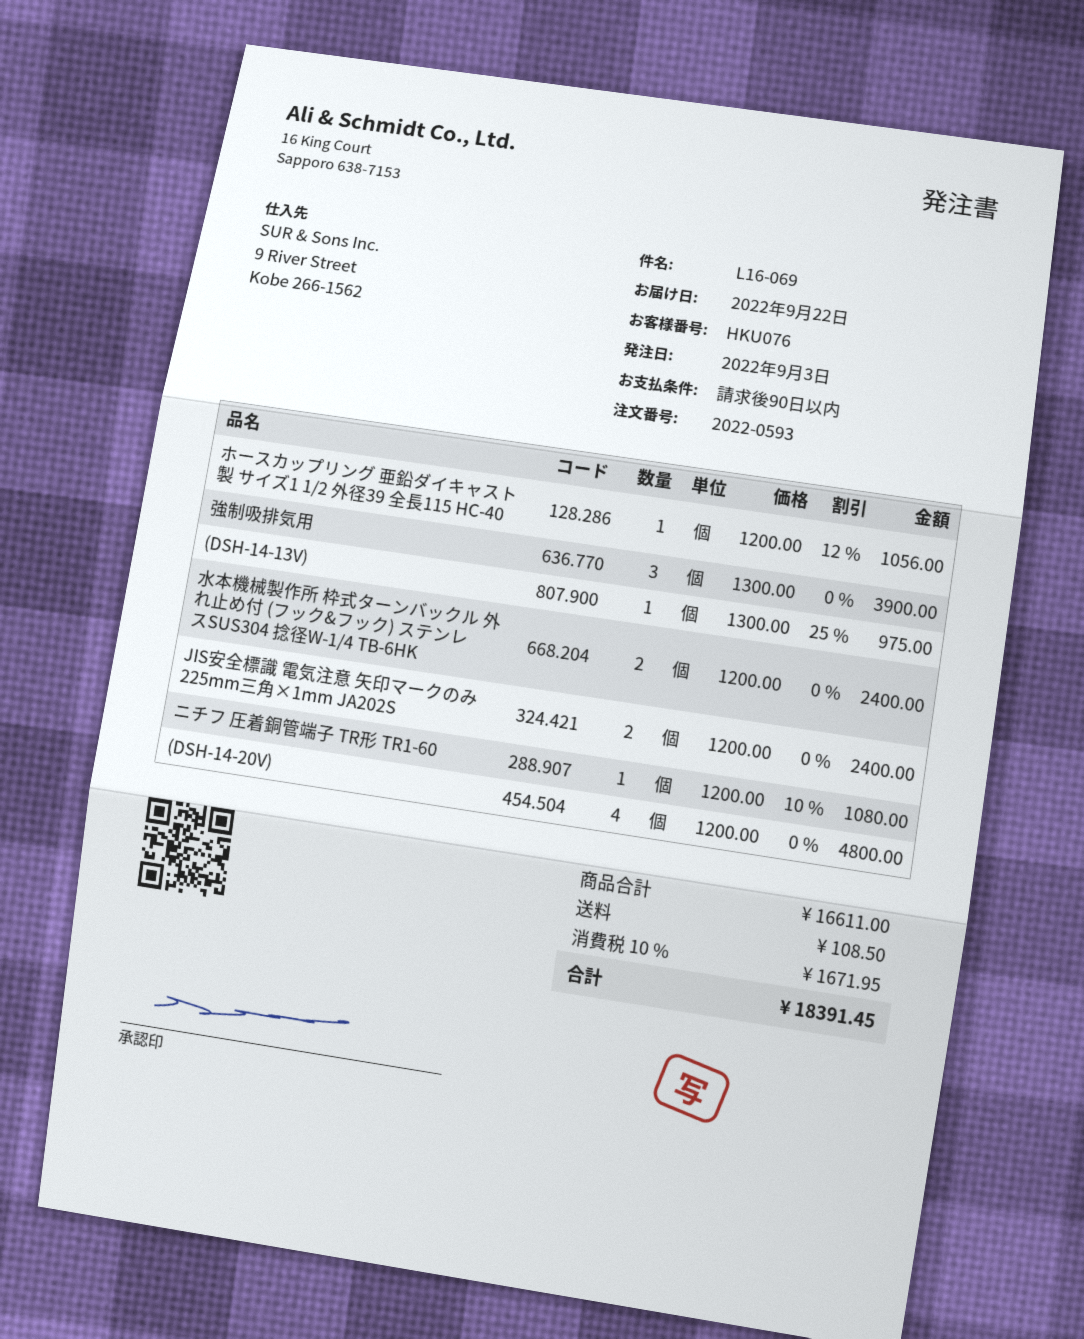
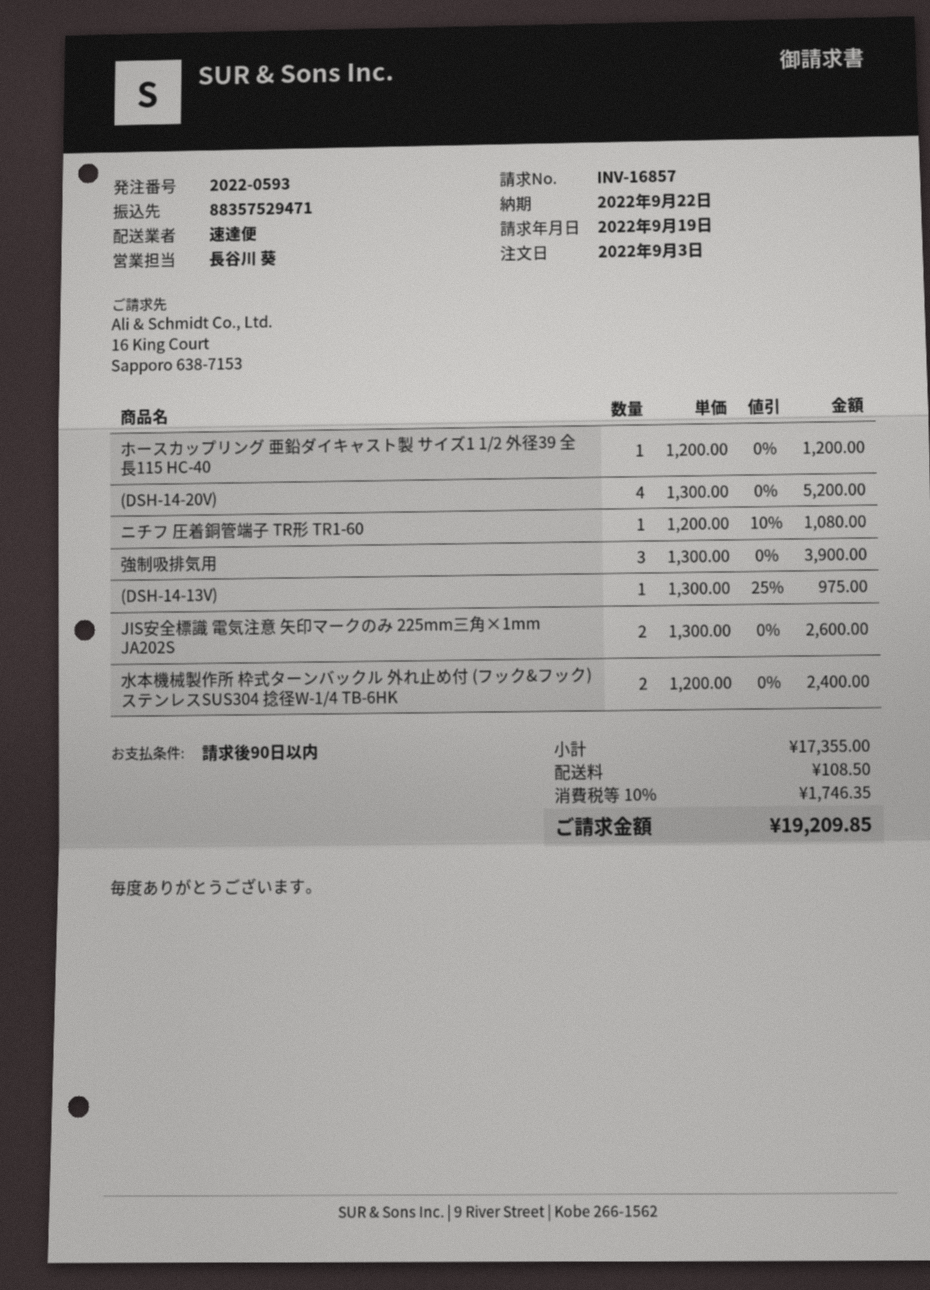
ホースカップリング 亜鉛ダイキャスト製 サイズ1 1/2 外径39 全長115 HC-40: 1 x 1200.00 - 12% = 1056.00 -> 1 x 1200.00 = 1200.00
JIS安全標識 電気注意 矢印マークのみ 225mm三角×1mm JA202S: 2 x 1200.00 = 2400.00 -> 2 x 1300.00 = 2600.00
(DSH-14-20V): 4 x 1200.00 = 4800.00 -> 4 x 1300.00 = 5200.00
subtotal: 16611.00 -> 17355.00
tax: 10% = 1671.95 -> 10% = 1746.35
total: 18391.45 -> 19209.85

